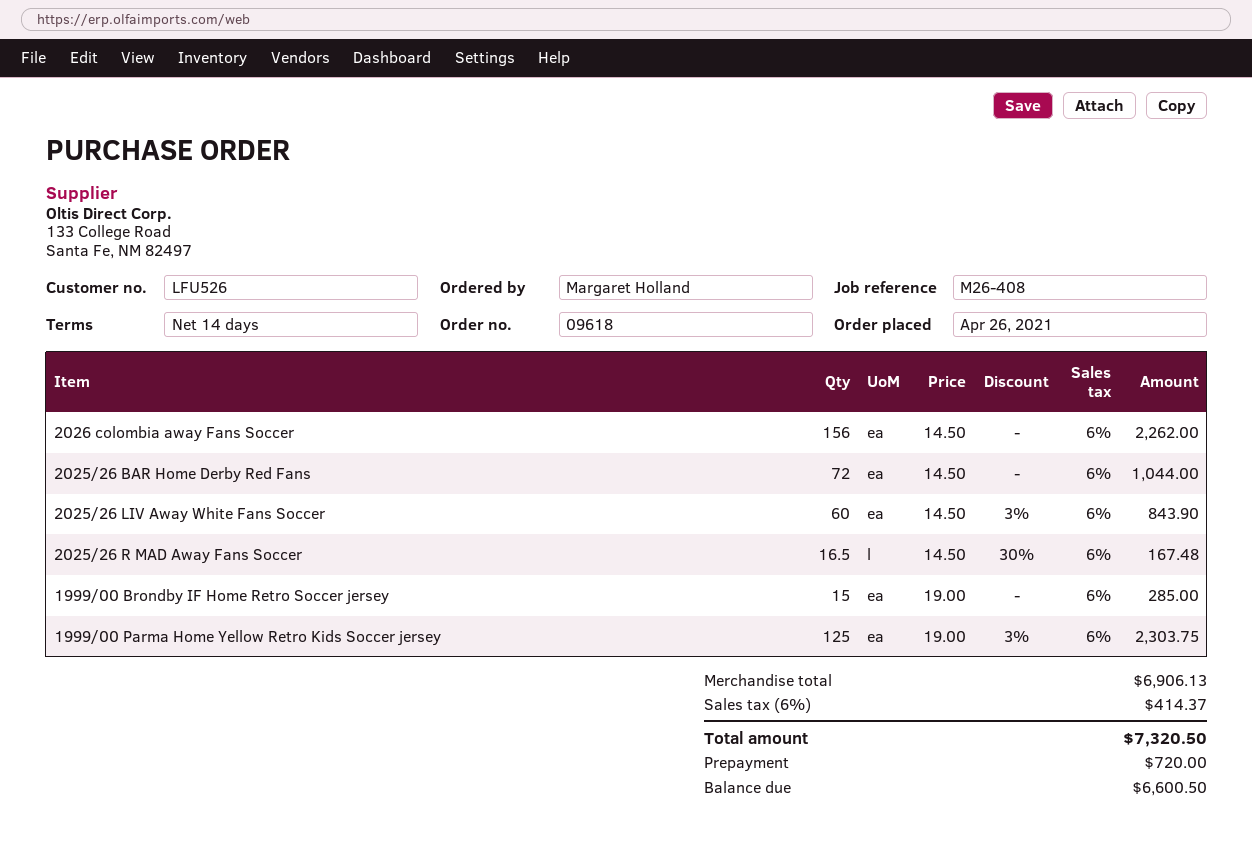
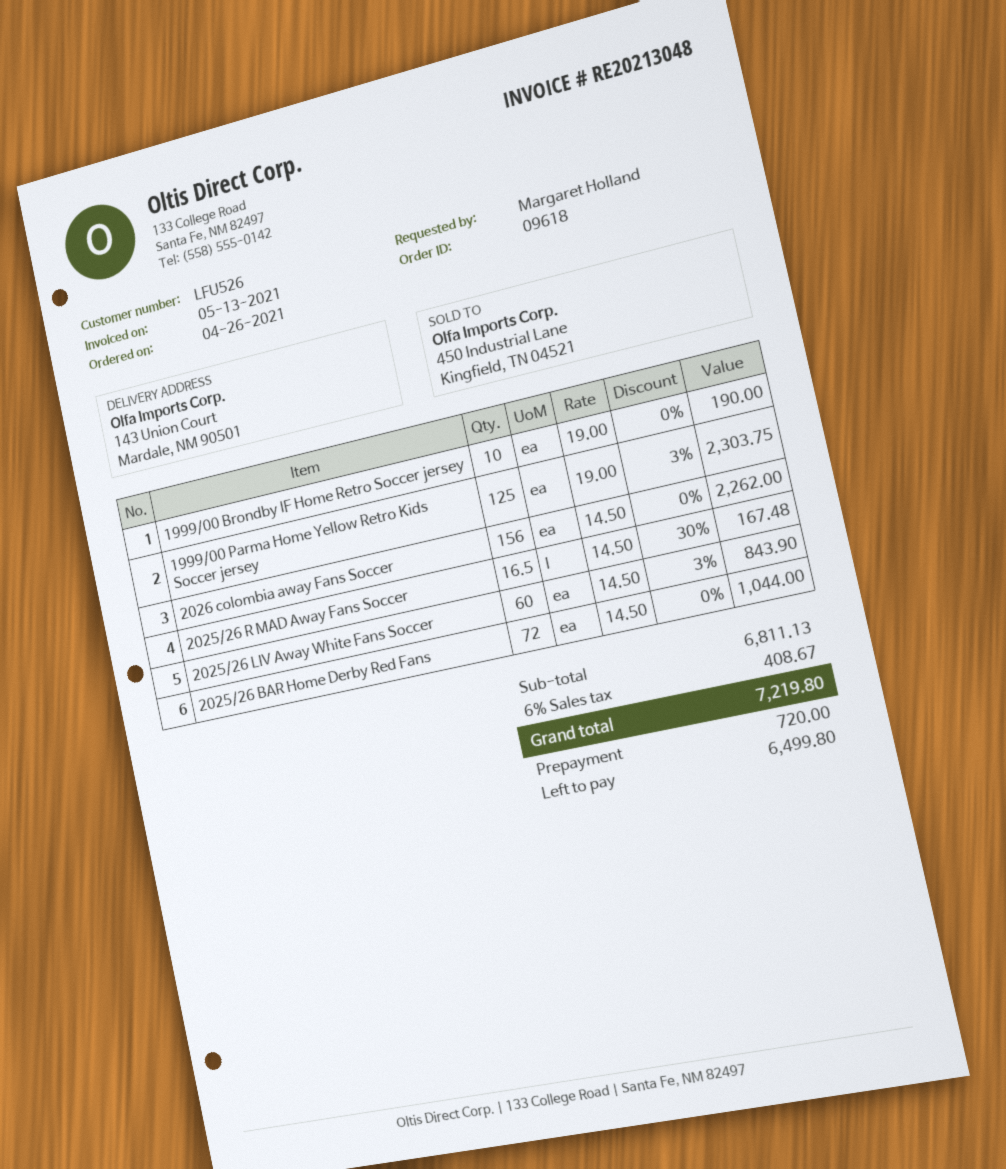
1999/00 Brondby IF Home Retro Soccer jersey: 15 x 19.00 = 285.00 -> 10 x 19.00 = 190.00
subtotal: 6906.13 -> 6811.13
tax: 6% = 414.37 -> 6% = 408.67
total: 7320.50 -> 7219.80
balance: 6600.50 -> 6499.80

